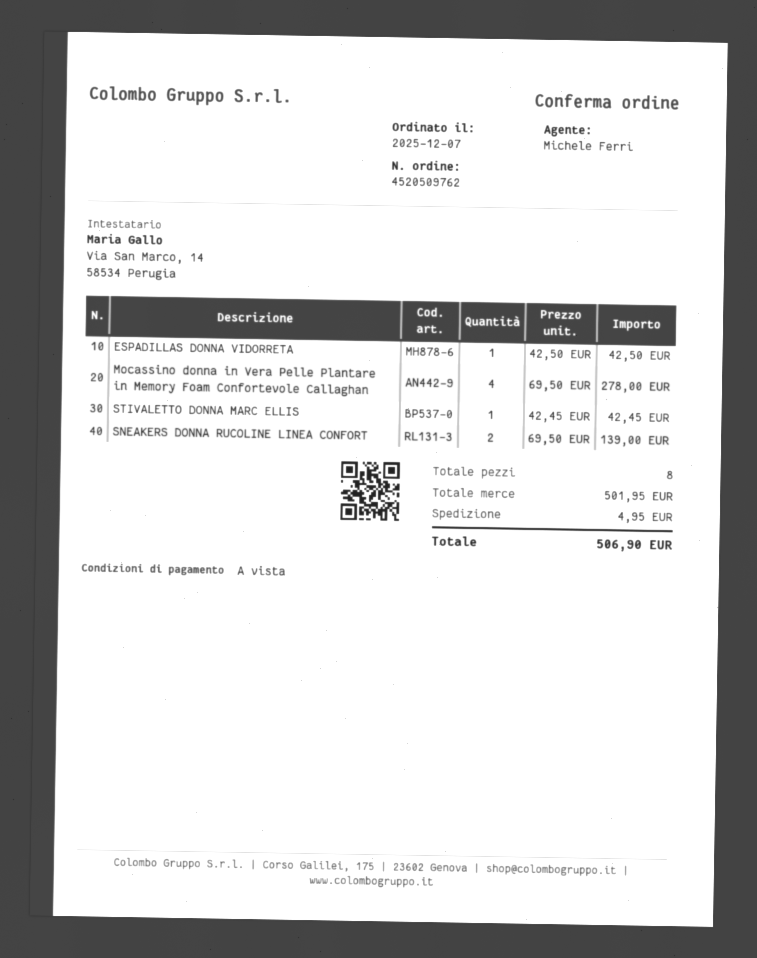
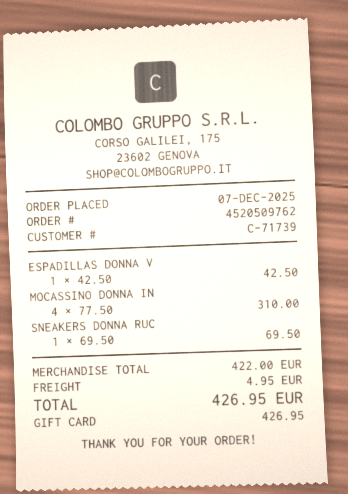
Mocassino donna in Vera Pelle Plantare in Memory Foam Confortevole Callaghan: 4 x 69.50 = 278.00 -> 4 x 77.50 = 310.00
STIVALETTO DONNA MARC ELLIS: 1 x 42.45 = 42.45 -> none
SNEAKERS DONNA RUCOLINE LINEA CONFORT: 2 x 69.50 = 139.00 -> 1 x 69.50 = 69.50
subtotal: 501.95 -> 422.00
total: 506.90 -> 426.95

